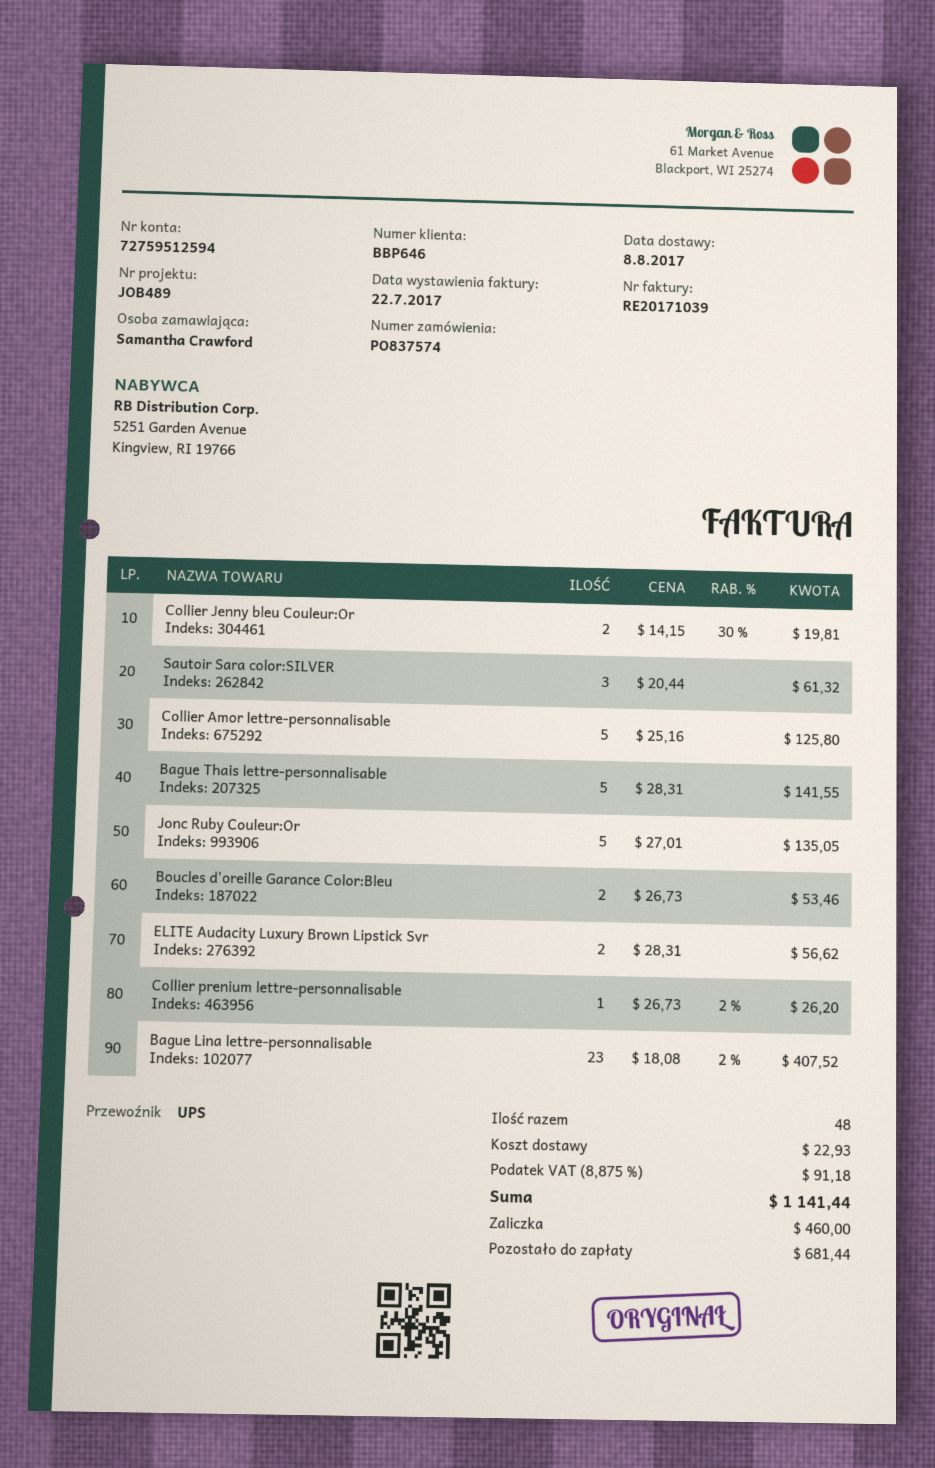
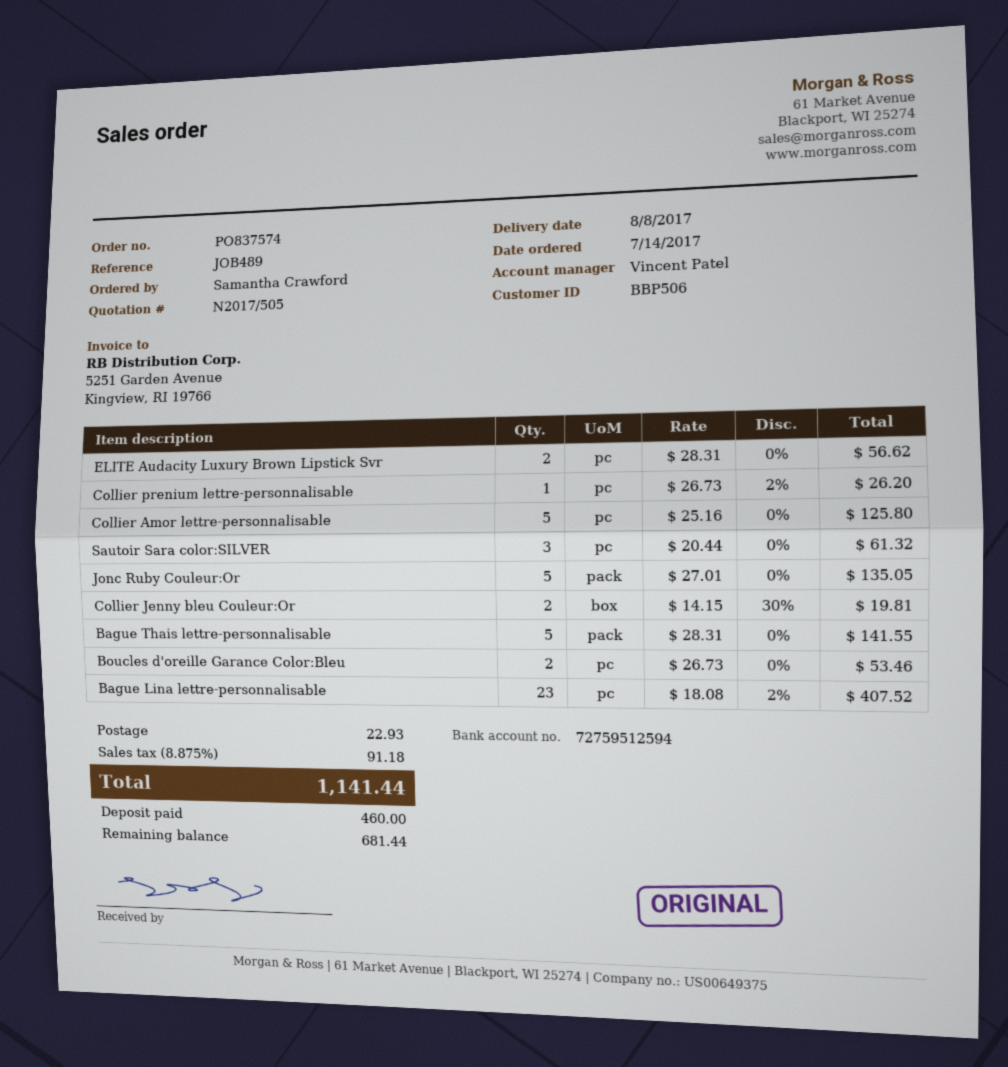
customer number: BBP646 -> BBP506

